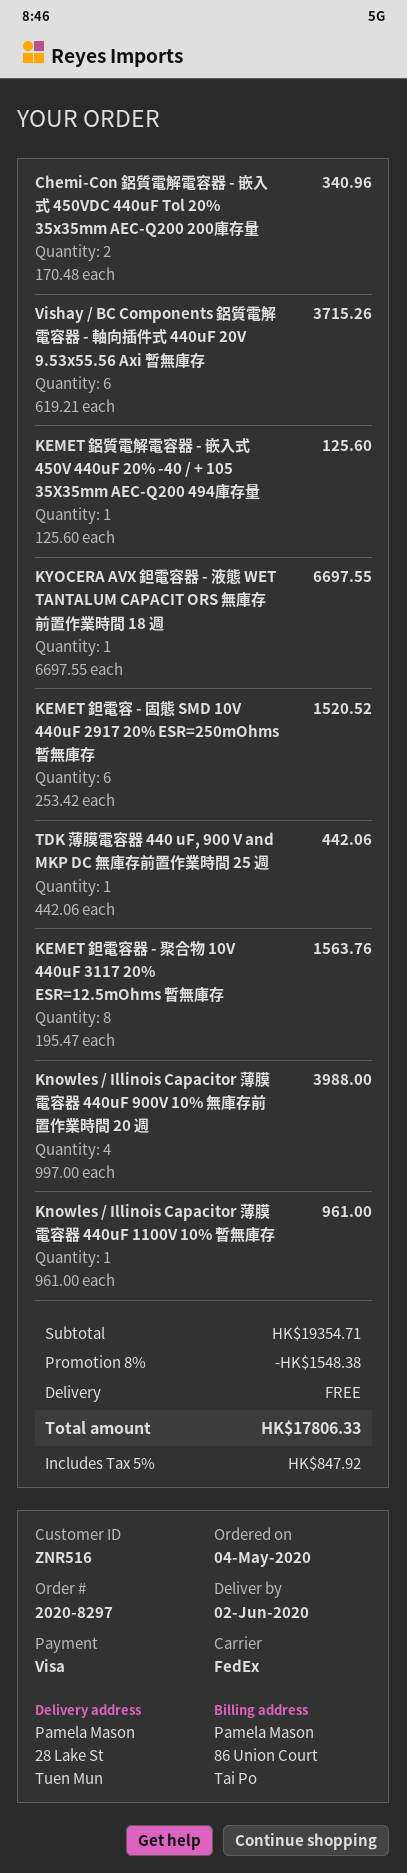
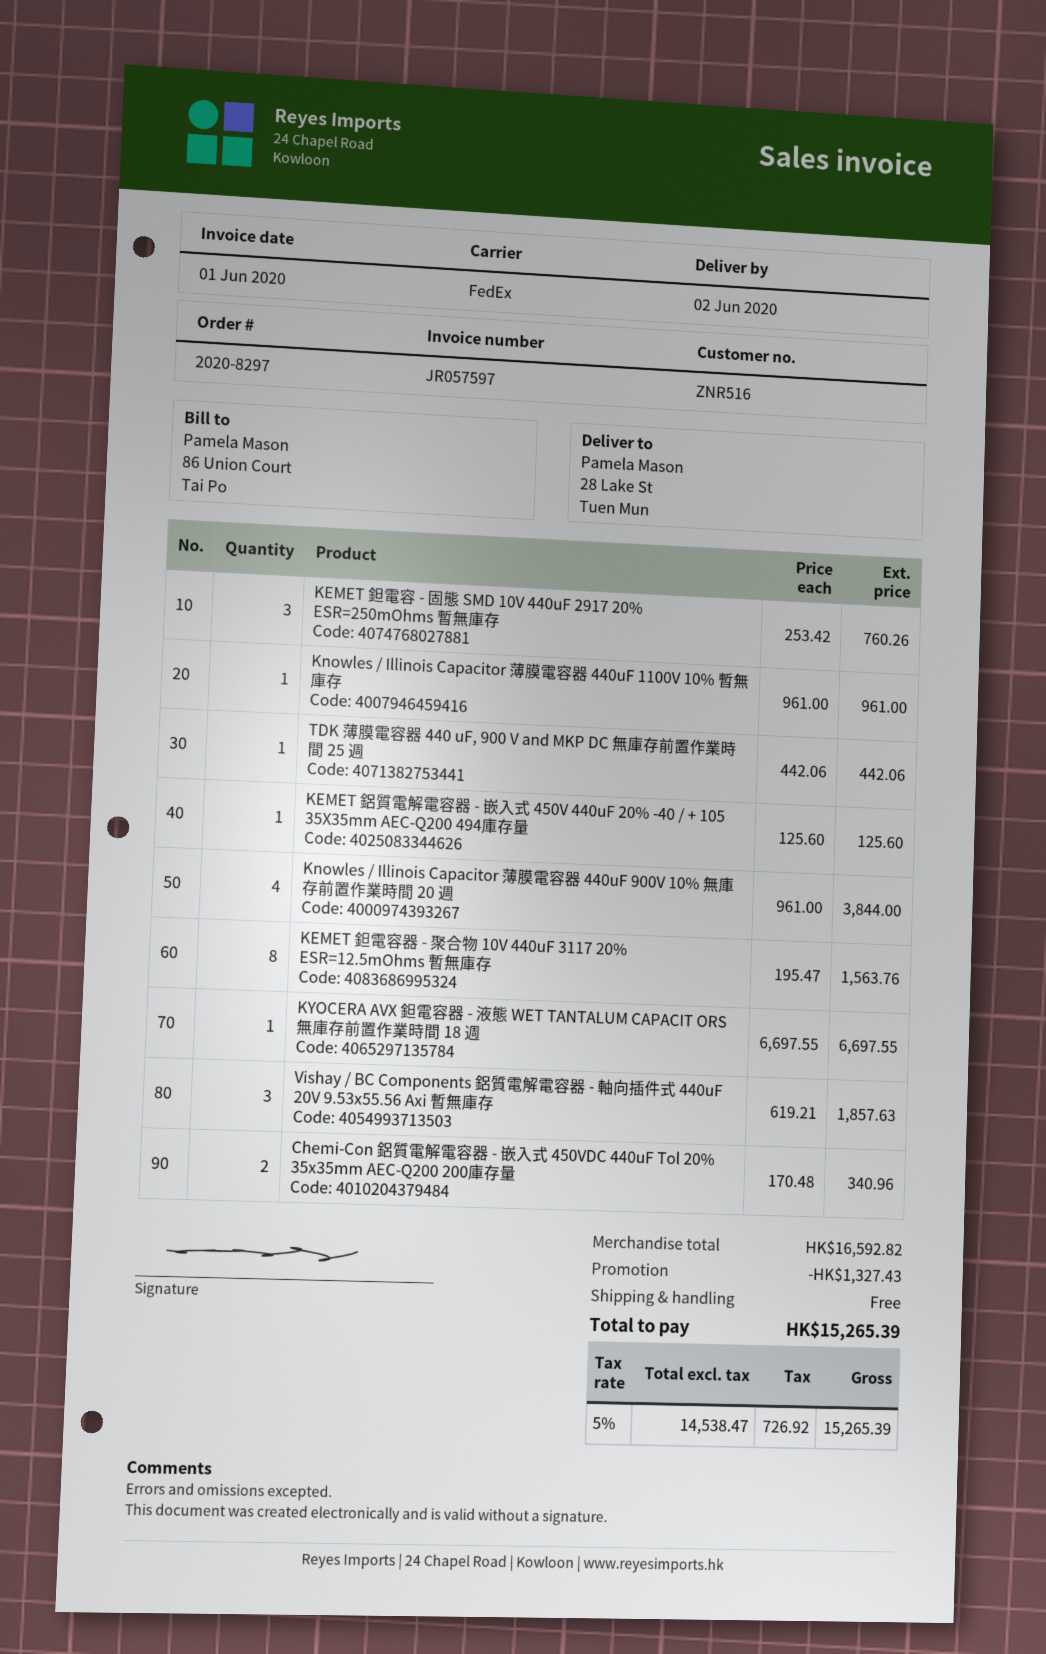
Vishay / BC Components 鋁質電解電容器 - 軸向插件式 440uF 20V 9.53x55.56 Axi 暫無庫存: 6 x 619.21 = 3715.26 -> 3 x 619.21 = 1857.63
KEMET 鉭電容 - 固態 SMD 10V 440uF 2917 20% ESR=250mOhms 暫無庫存: 6 x 253.42 = 1520.52 -> 3 x 253.42 = 760.26
Knowles / Illinois Capacitor 薄膜電容器 440uF 900V 10% 無庫存前置作業時間 20 週: 4 x 997.00 = 3988.00 -> 4 x 961.00 = 3844.00
subtotal: 19354.71 -> 16592.82
discount: 1548.38 -> 1327.43
tax: 5% = 847.92 -> 5% = 726.92
total: 17806.33 -> 15265.39

